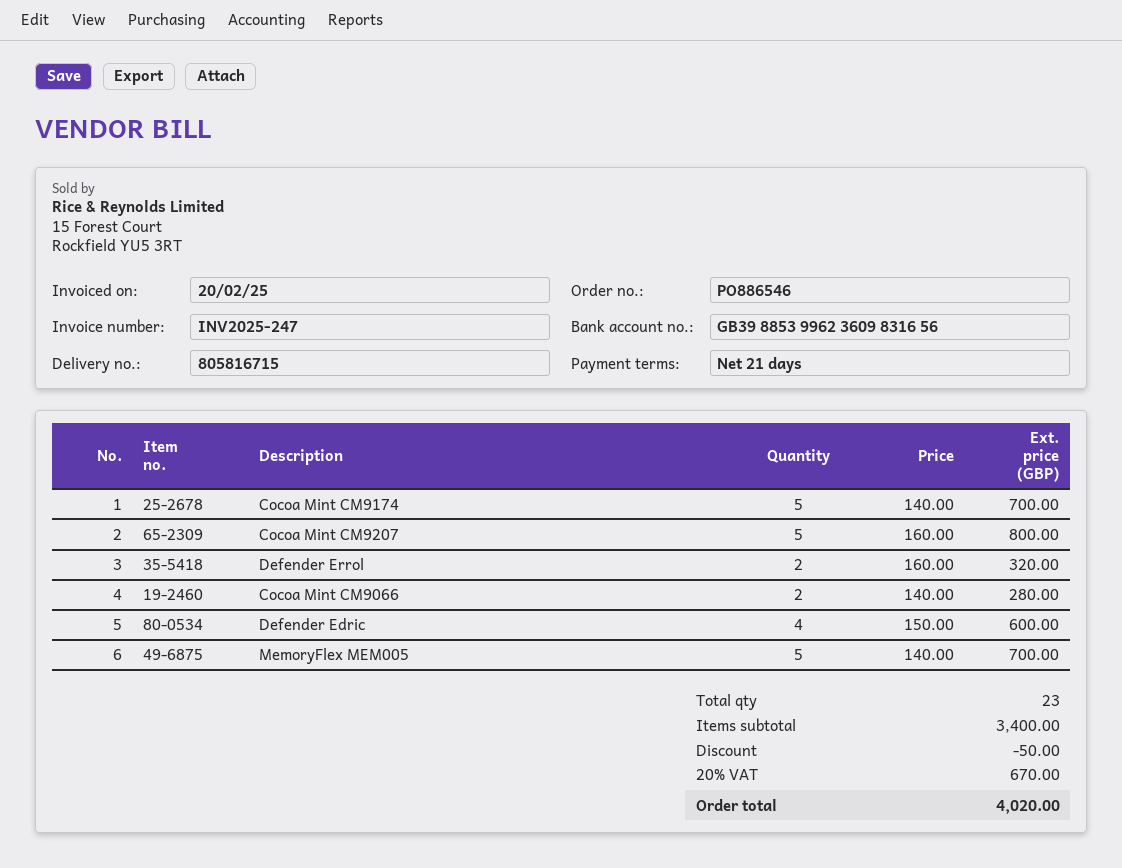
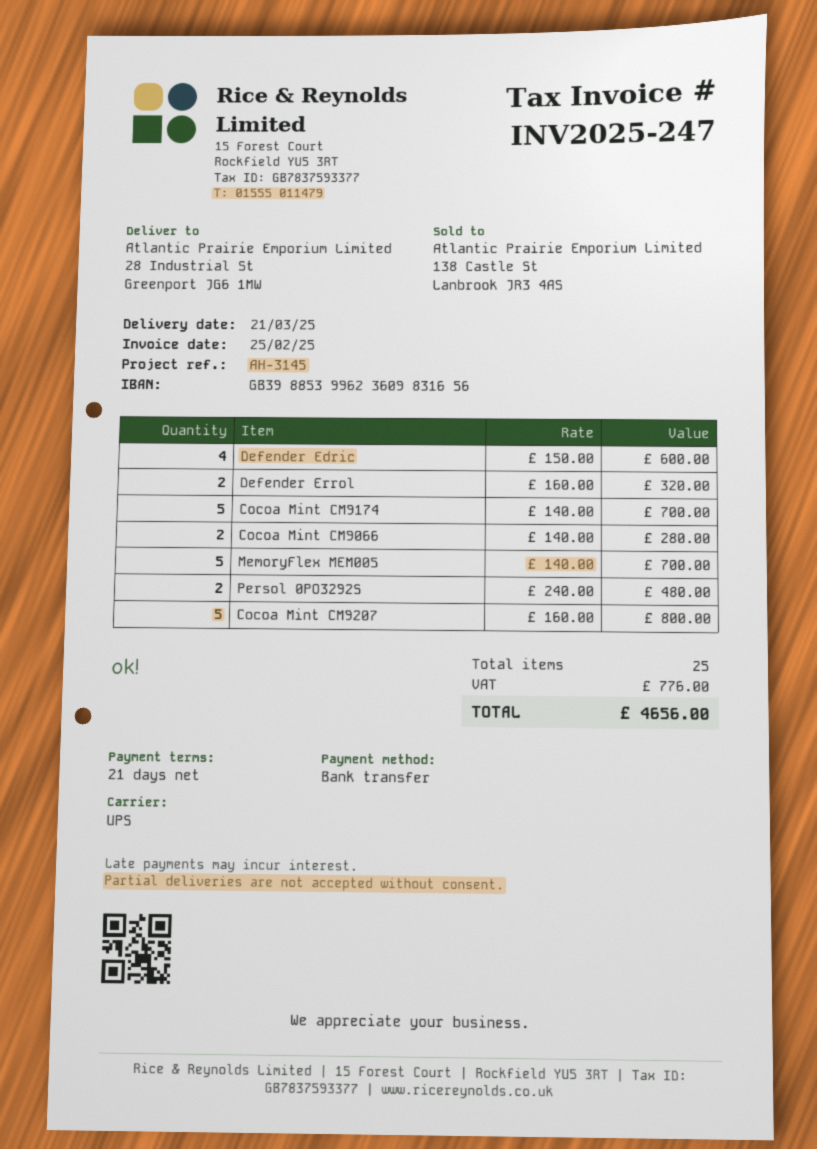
invoice date: 2025-02-20 -> 2025-02-25
Persol 0PO3292S: none -> 2 x 240.00 = 480.00
total quantity: 23 -> 25
discount: 50.00 -> none
tax: 670.00 -> 776.00
total: 4020.00 -> 4656.00

